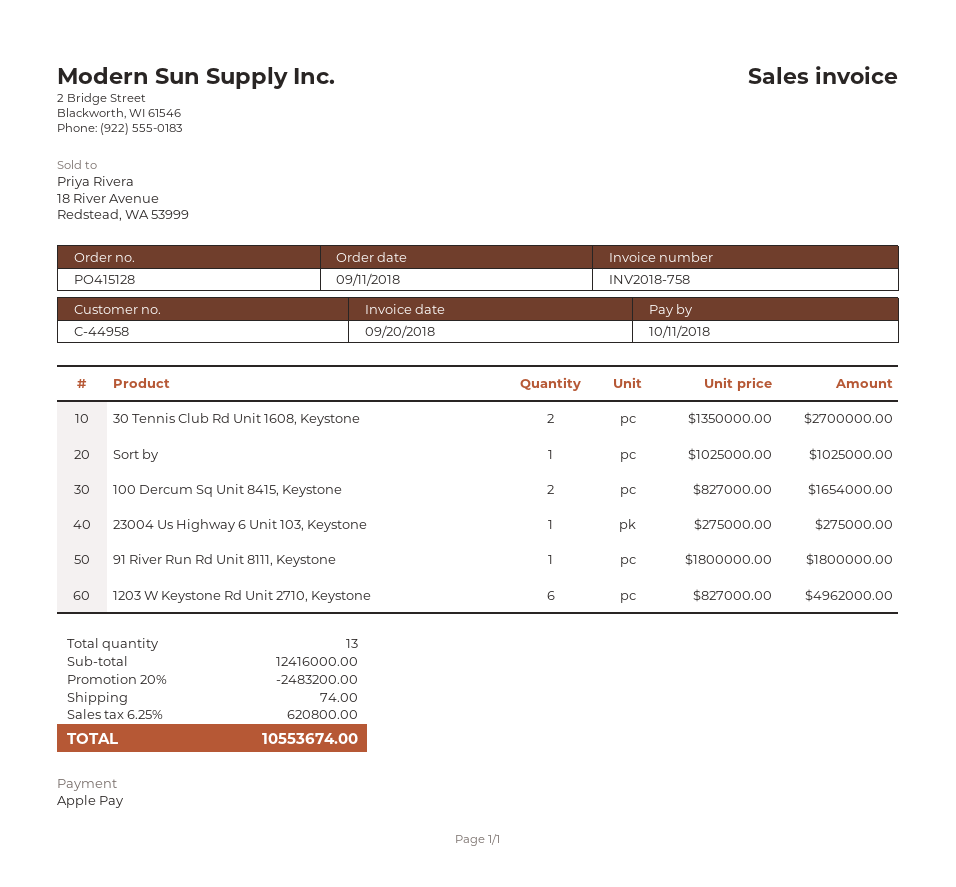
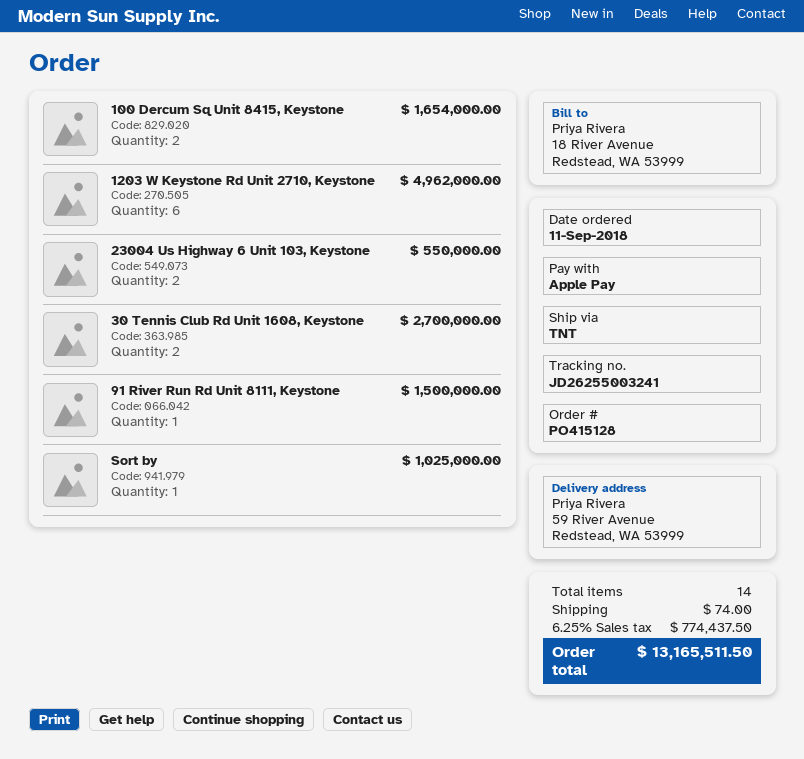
23004 Us Highway 6 Unit 103, Keystone: 1 for 275000.00 -> 2 for 550000.00
91 River Run Rd Unit 8111, Keystone: 1 for 1800000.00 -> 1 for 1500000.00
total quantity: 13 -> 14
discount: 20% = 2483200.00 -> none
tax: 6.25% = 620800.00 -> 6.25% = 774437.50
total: 10553674.00 -> 13165511.50

